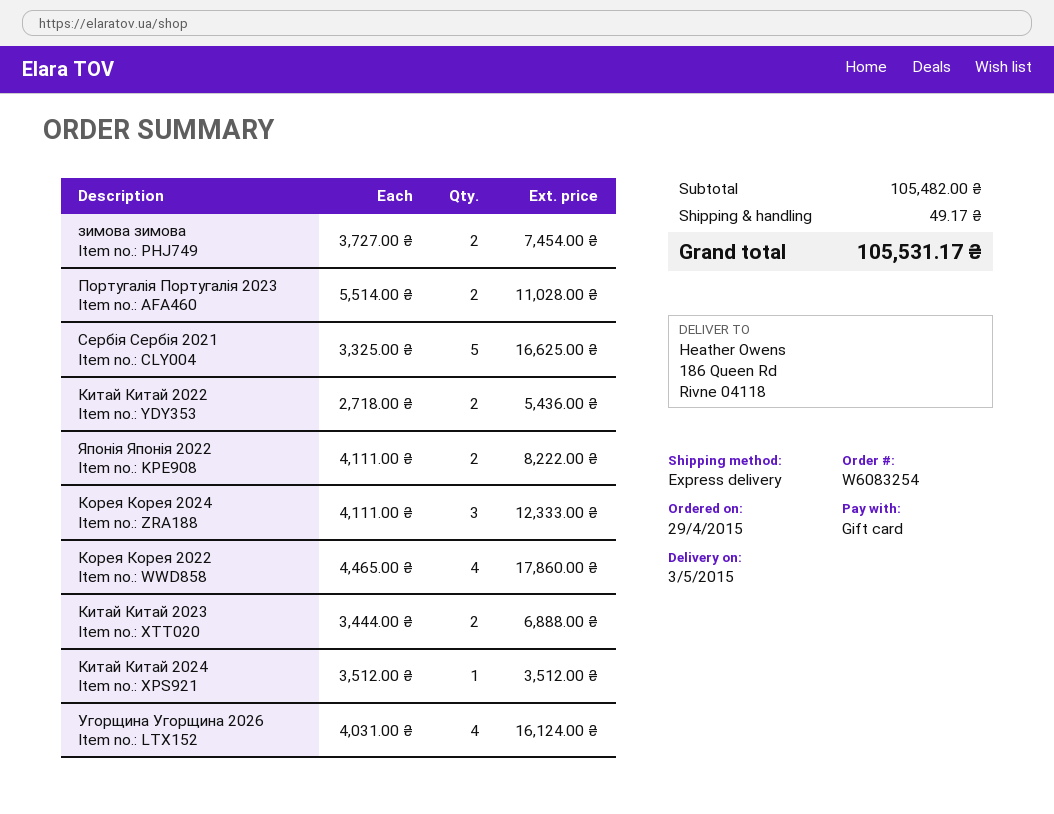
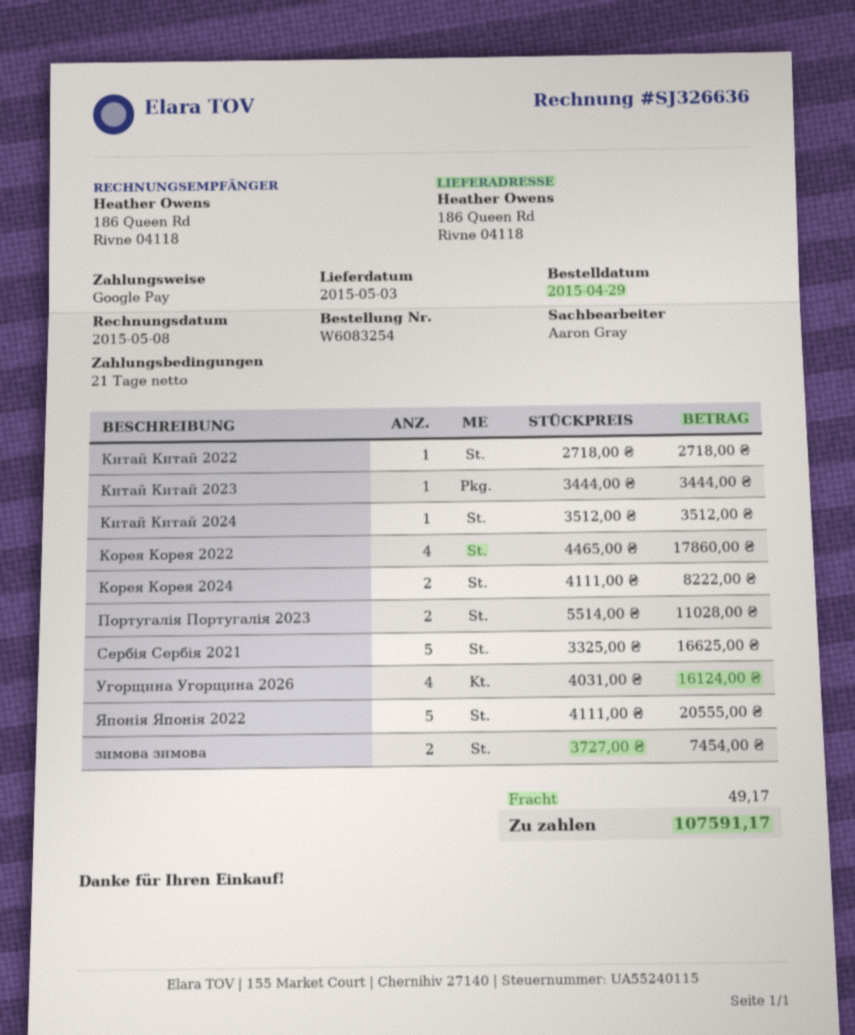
payment method: gift card -> Google Pay
Китай Китай 2022: 2 x 2718.00 = 5436.00 -> 1 x 2718.00 = 2718.00
Японія Японія 2022: 2 x 4111.00 = 8222.00 -> 5 x 4111.00 = 20555.00
Корея Корея 2024: 3 x 4111.00 = 12333.00 -> 2 x 4111.00 = 8222.00
Китай Китай 2023: 2 x 3444.00 = 6888.00 -> 1 x 3444.00 = 3444.00
total: 105531.17 -> 107591.17

